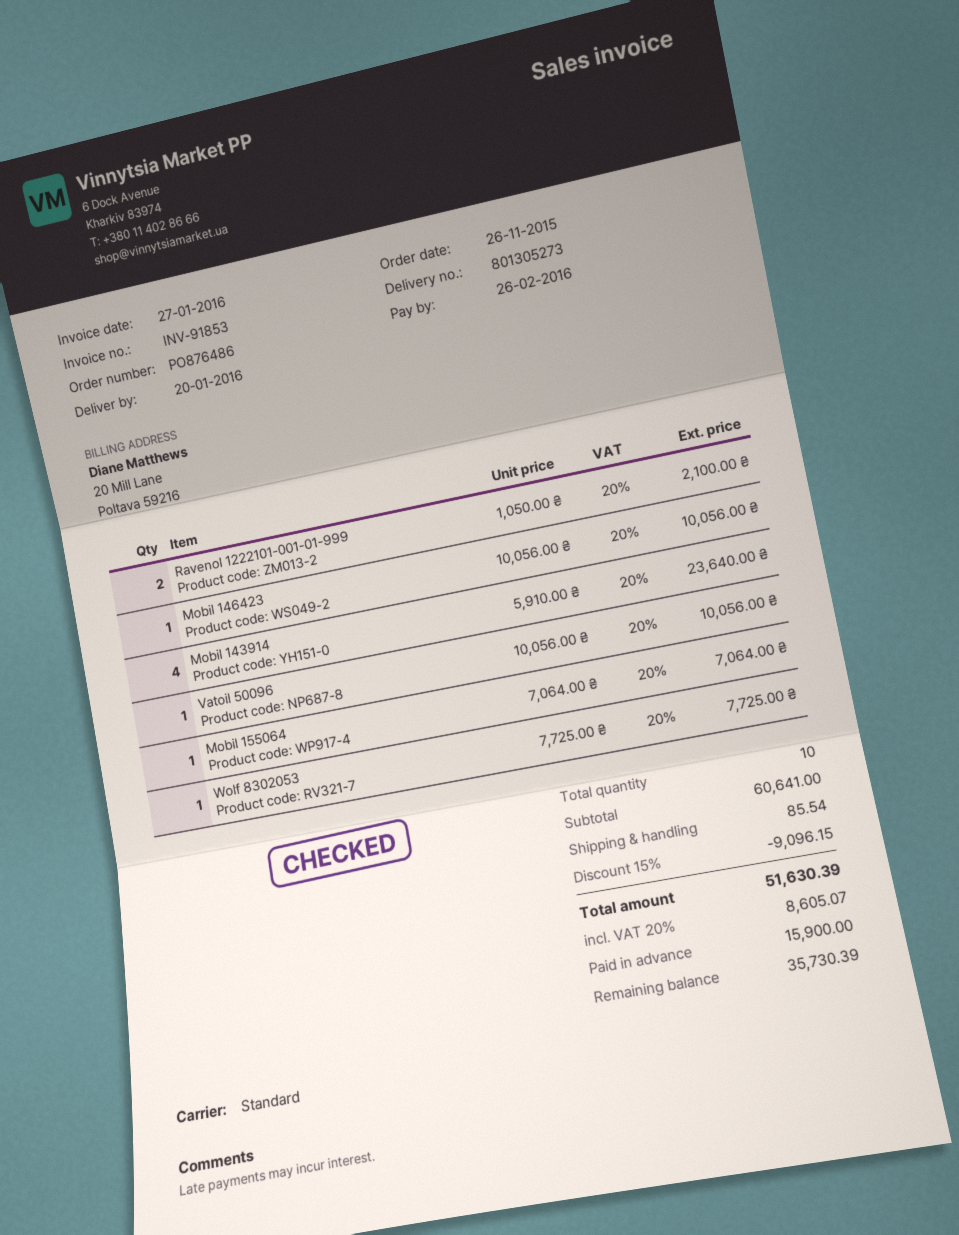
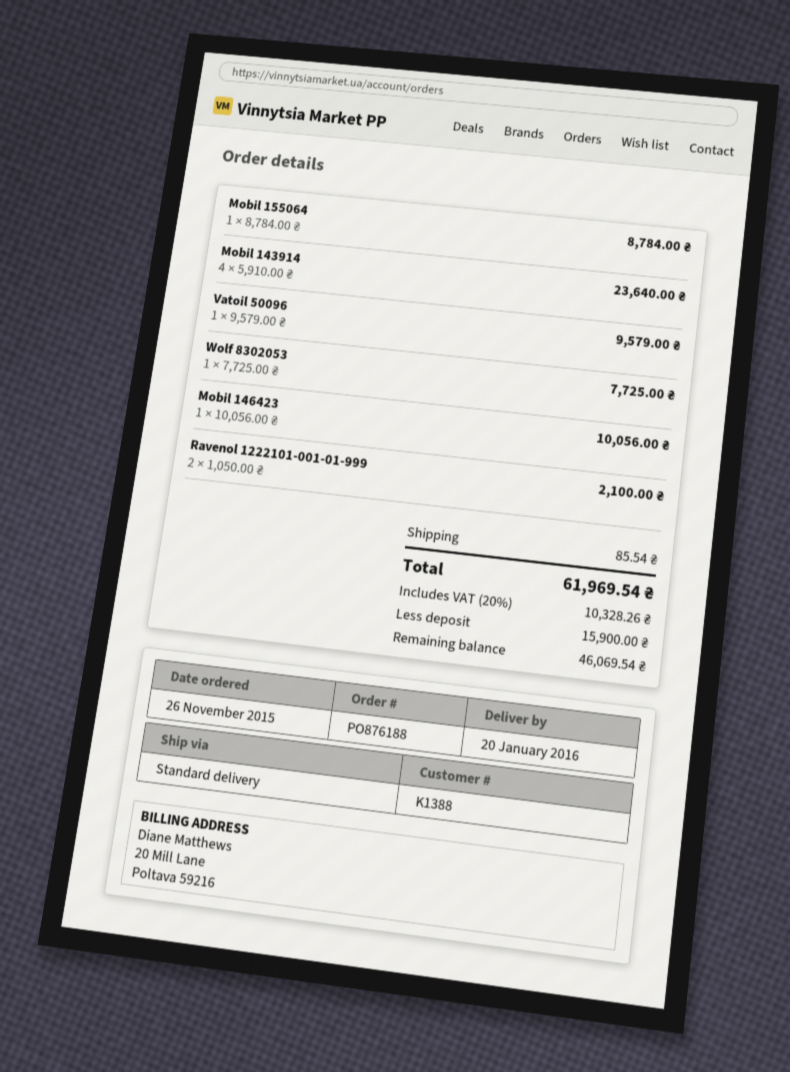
order number: PO876486 -> PO876188
Vatoil 50096: 1 x 10056.00 = 10056.00 -> 1 x 9579.00 = 9579.00
Mobil 155064: 1 x 7064.00 = 7064.00 -> 1 x 8784.00 = 8784.00
discount: 15% = 9096.15 -> none
tax: 20% = 8605.07 -> 20% = 10328.26
total: 51630.39 -> 61969.54
balance: 35730.39 -> 46069.54

